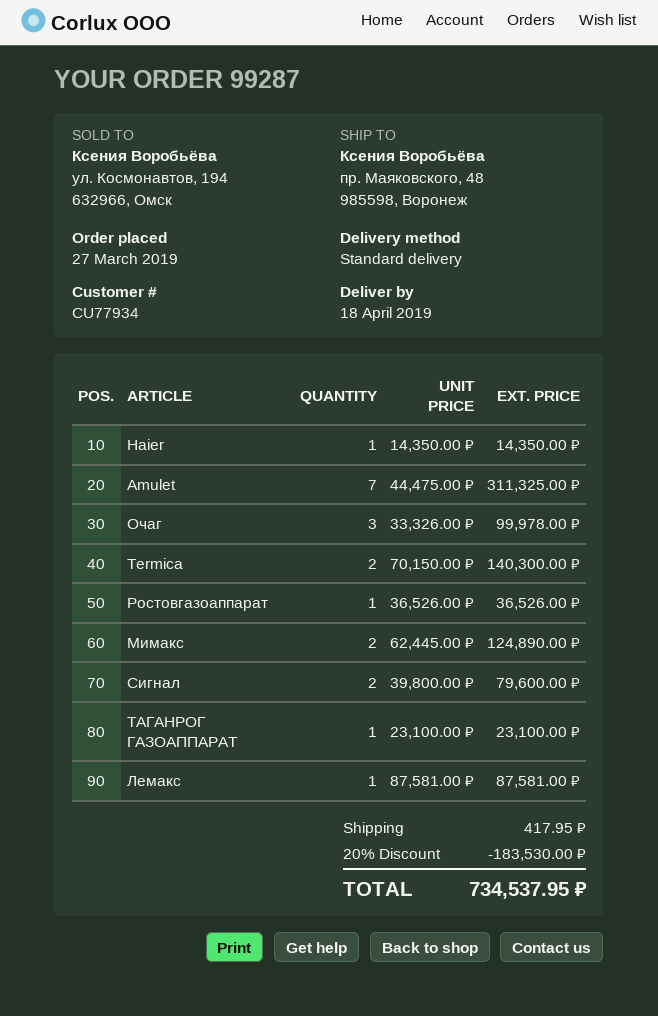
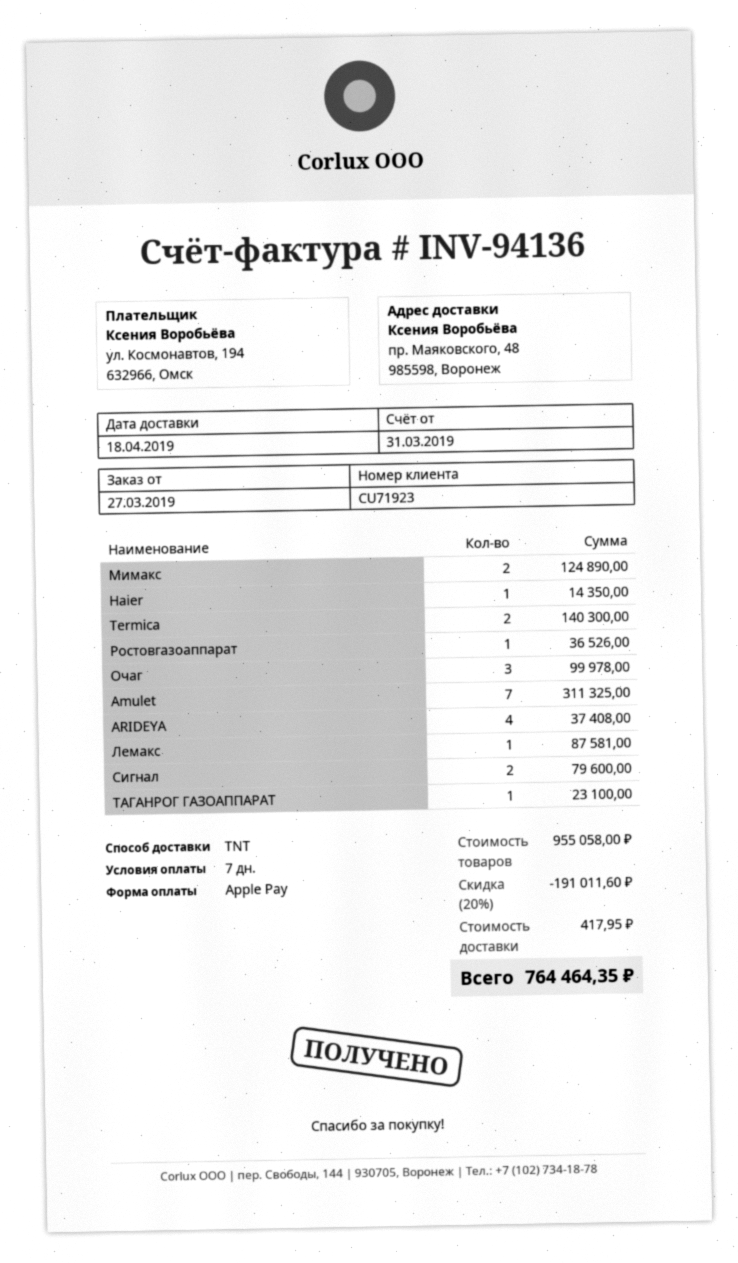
customer number: CU77934 -> CU71923
shipping method: standard -> TNT
ARIDEYA: none -> 4 for 37408.00
discount: 20% = 183530.00 -> 20% = 191011.60
total: 734537.95 -> 764464.35

